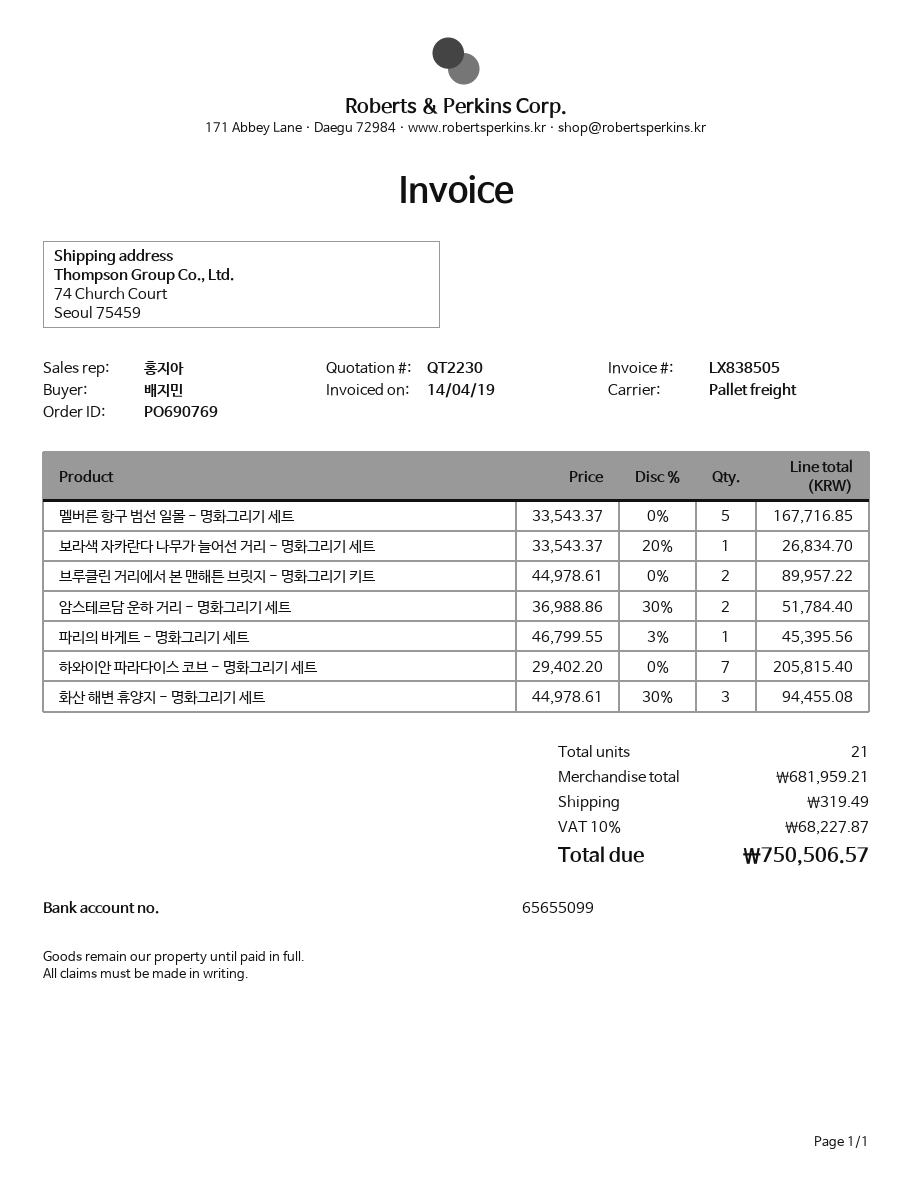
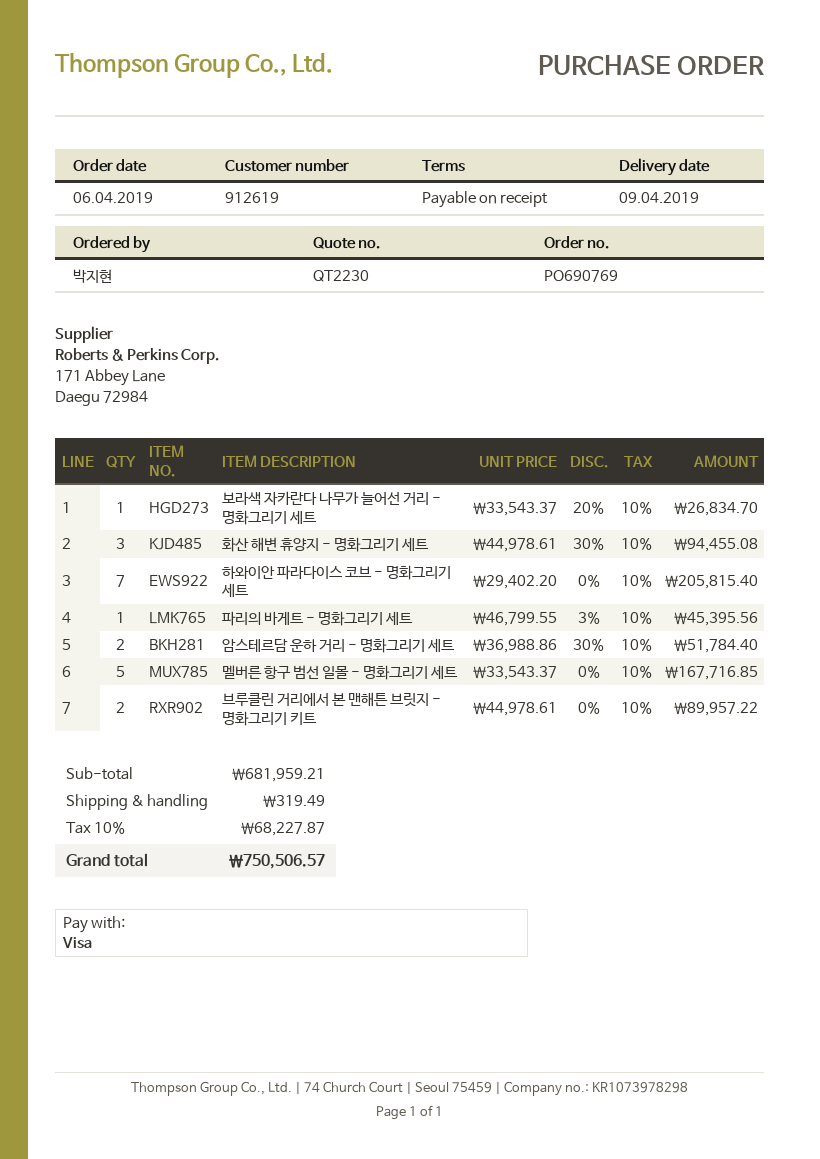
ordered by: 배지민 -> 박지현

